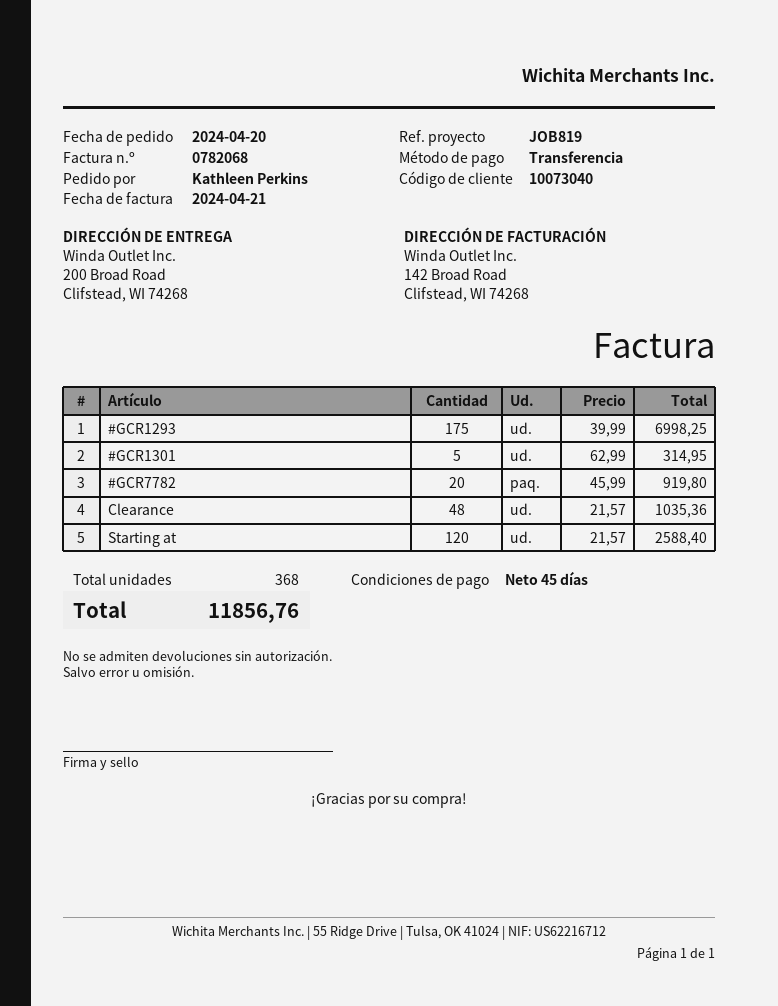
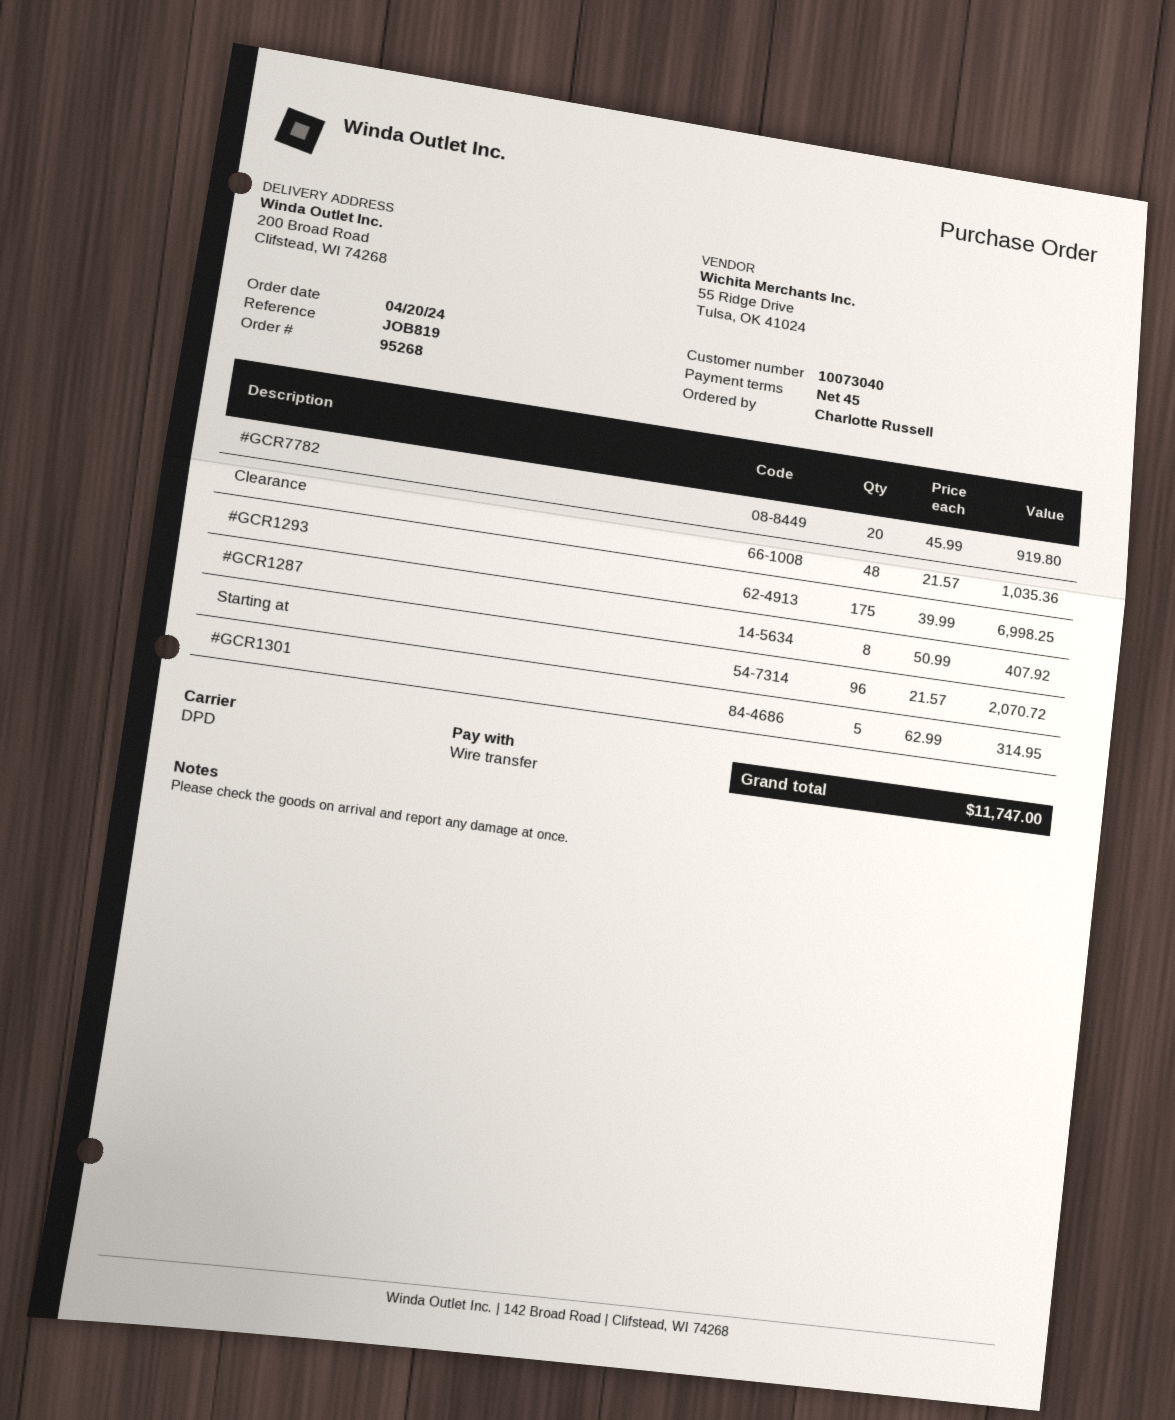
ordered by: Kathleen Perkins -> Charlotte Russell
Starting at: 120 x 21.57 = 2588.40 -> 96 x 21.57 = 2070.72
#GCR1287: none -> 8 x 50.99 = 407.92
total: 11856.76 -> 11747.00

